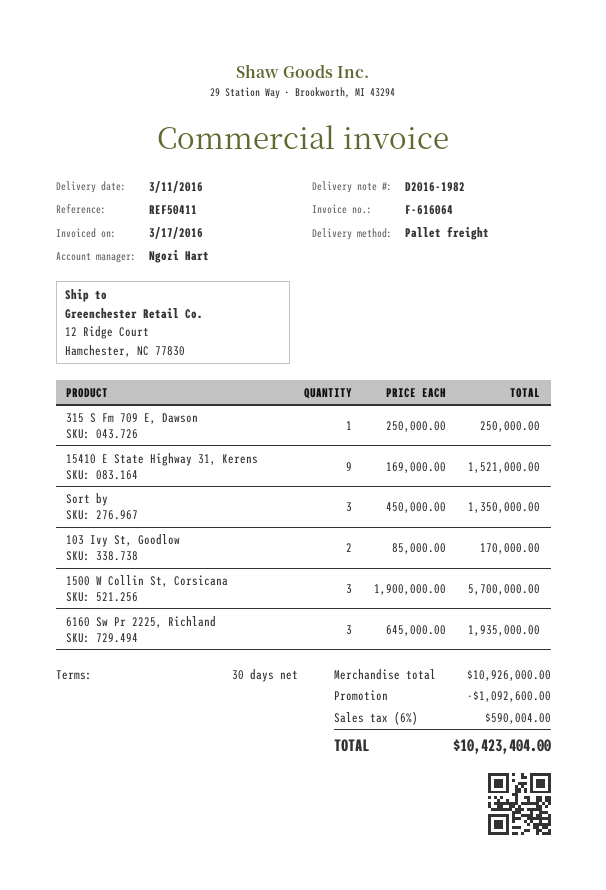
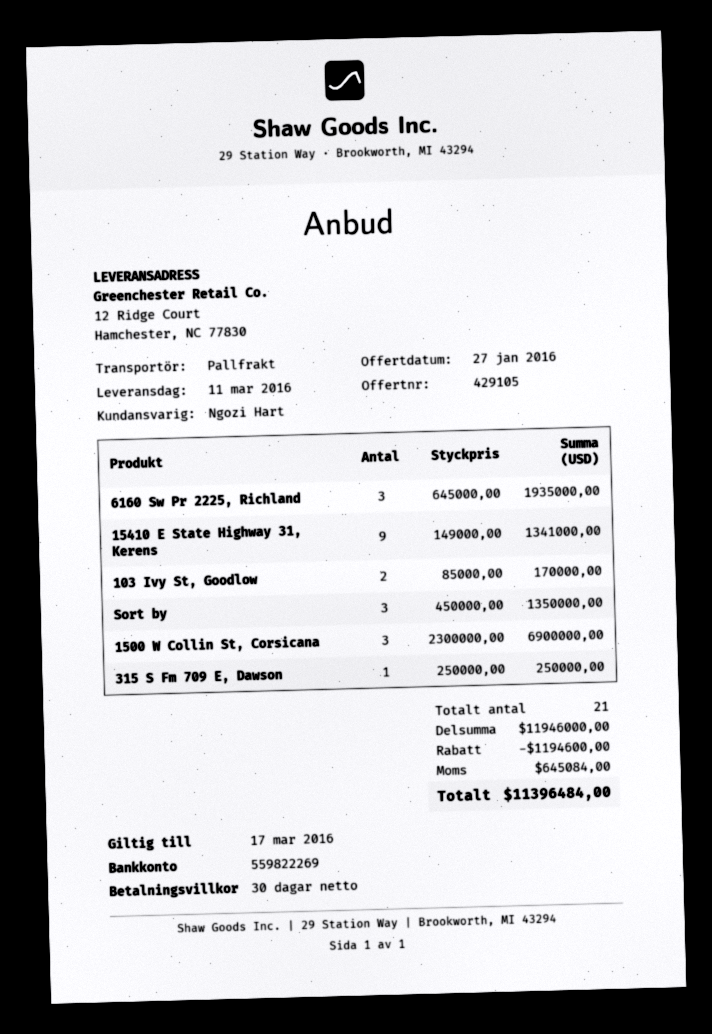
15410 E State Highway 31, Kerens: 9 x 169000.00 = 1521000.00 -> 9 x 149000.00 = 1341000.00
1500 W Collin St, Corsicana: 3 x 1900000.00 = 5700000.00 -> 3 x 2300000.00 = 6900000.00
subtotal: 10926000.00 -> 11946000.00
discount: 1092600.00 -> 1194600.00
tax: 590004.00 -> 645084.00
total: 10423404.00 -> 11396484.00

